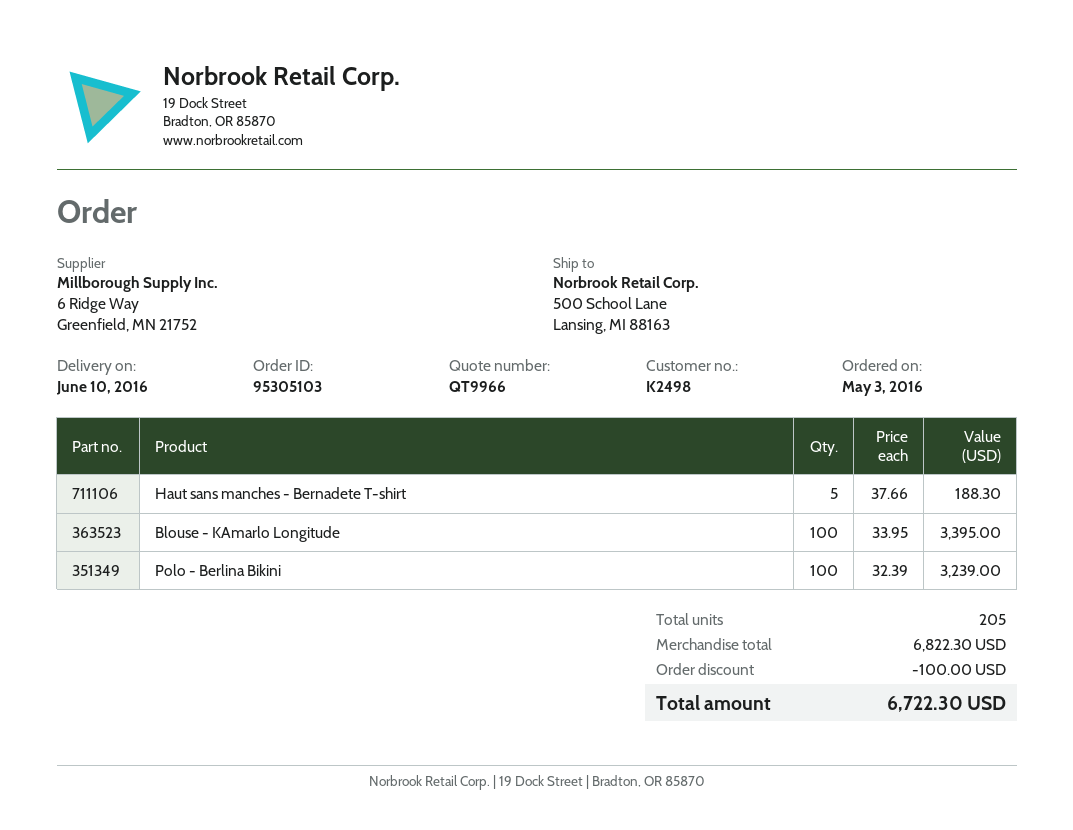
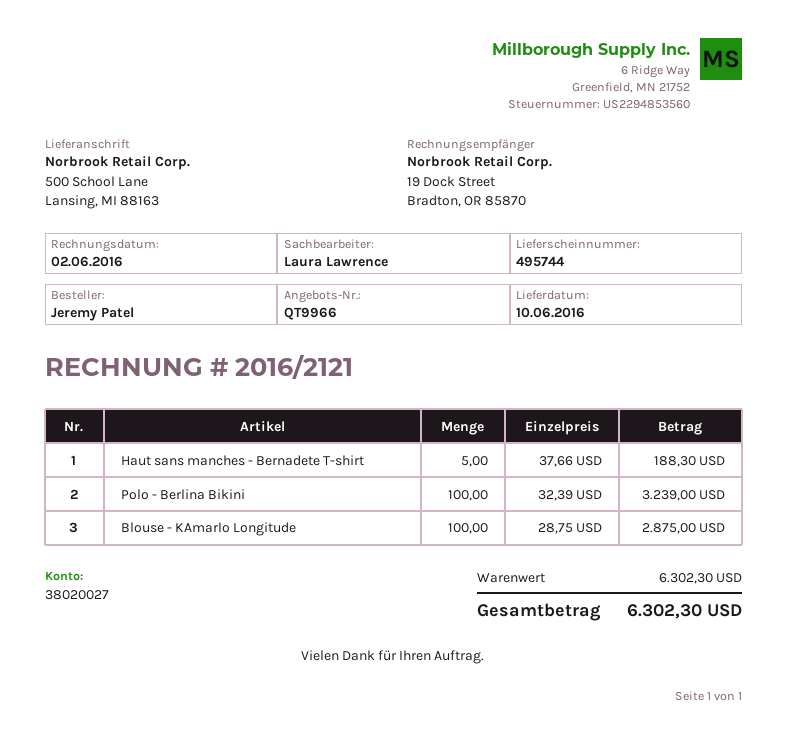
Blouse - KAmarlo Longitude: 100 x 33.95 = 3395.00 -> 100 x 28.75 = 2875.00
subtotal: 6822.30 -> 6302.30
discount: 100.00 -> none
total: 6722.30 -> 6302.30

